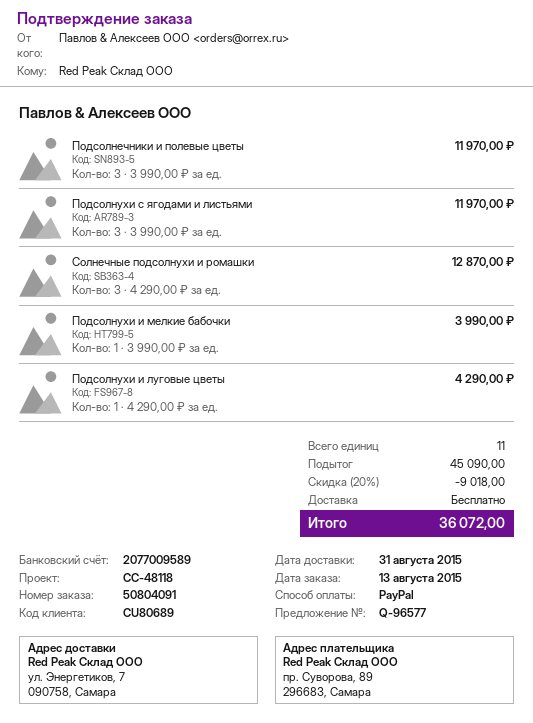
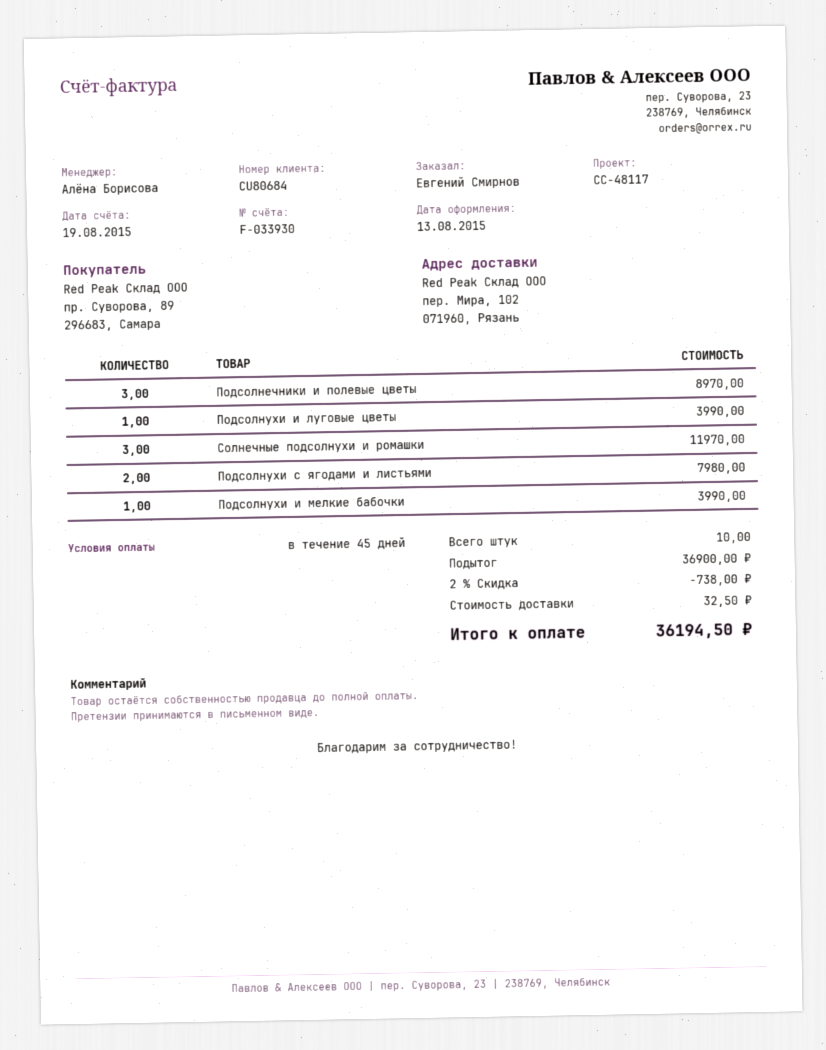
customer number: CU80689 -> CU80684
reference: CC-48118 -> CC-48117
ship to: ул. Энергетиков, 7, 090758, Самара -> пер. Мира, 102, 071960, Рязань
Подсолнечники и полевые цветы: 3 for 11970.00 -> 3 for 8970.00
Подсолнухи с ягодами и листьями: 3 for 11970.00 -> 2 for 7980.00
Солнечные подсолнухи и ромашки: 3 for 12870.00 -> 3 for 11970.00
Подсолнухи и луговые цветы: 1 for 4290.00 -> 1 for 3990.00
total quantity: 11 -> 10
subtotal: 45090.00 -> 36900.00
discount: 20% = 9018.00 -> 2% = 738.00
shipping: 0.00 -> 32.50
total: 36072.00 -> 36194.50

